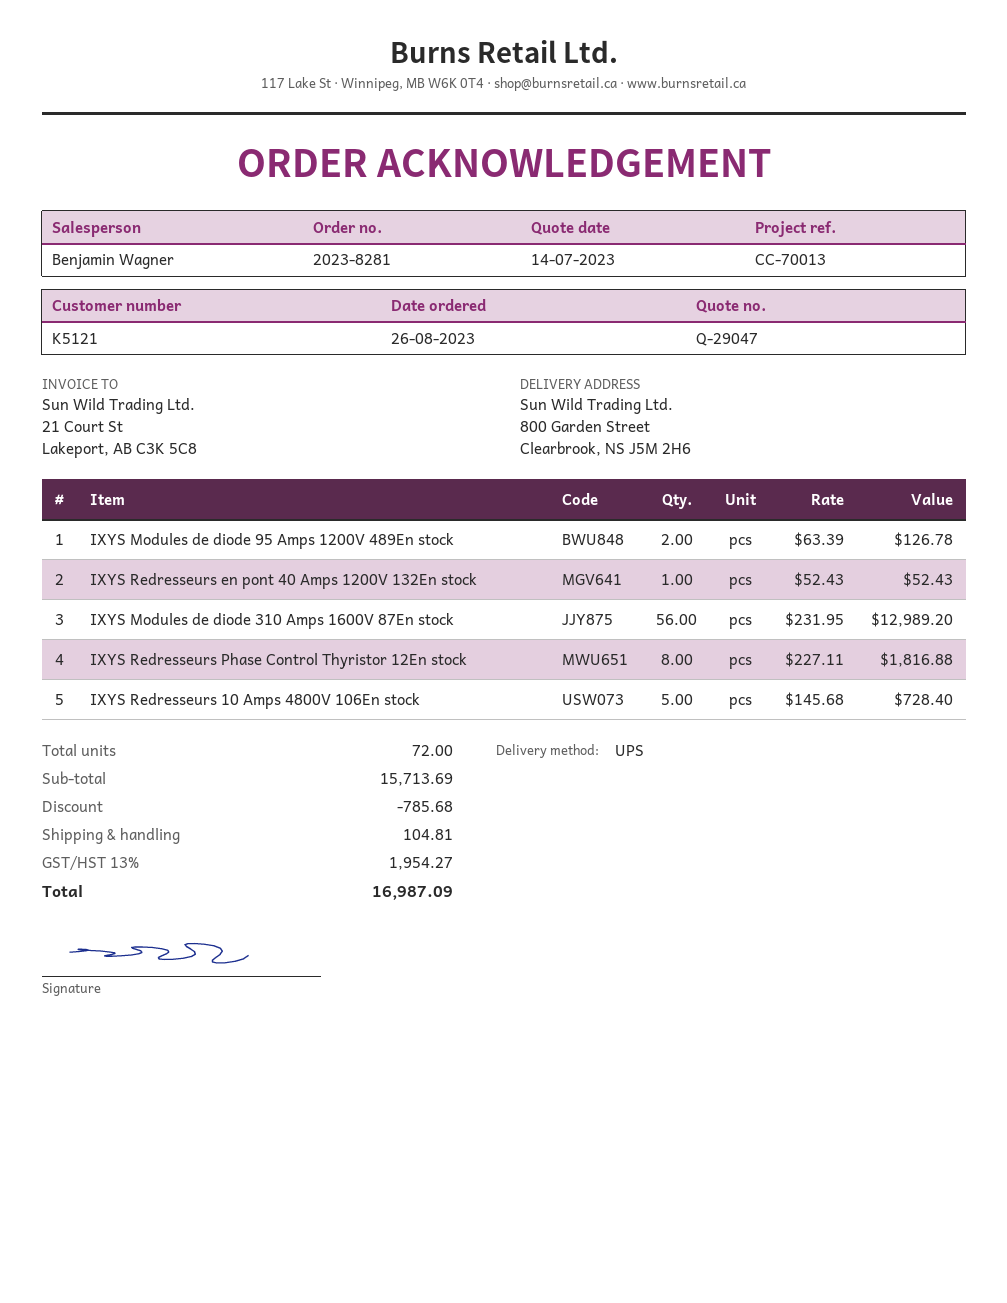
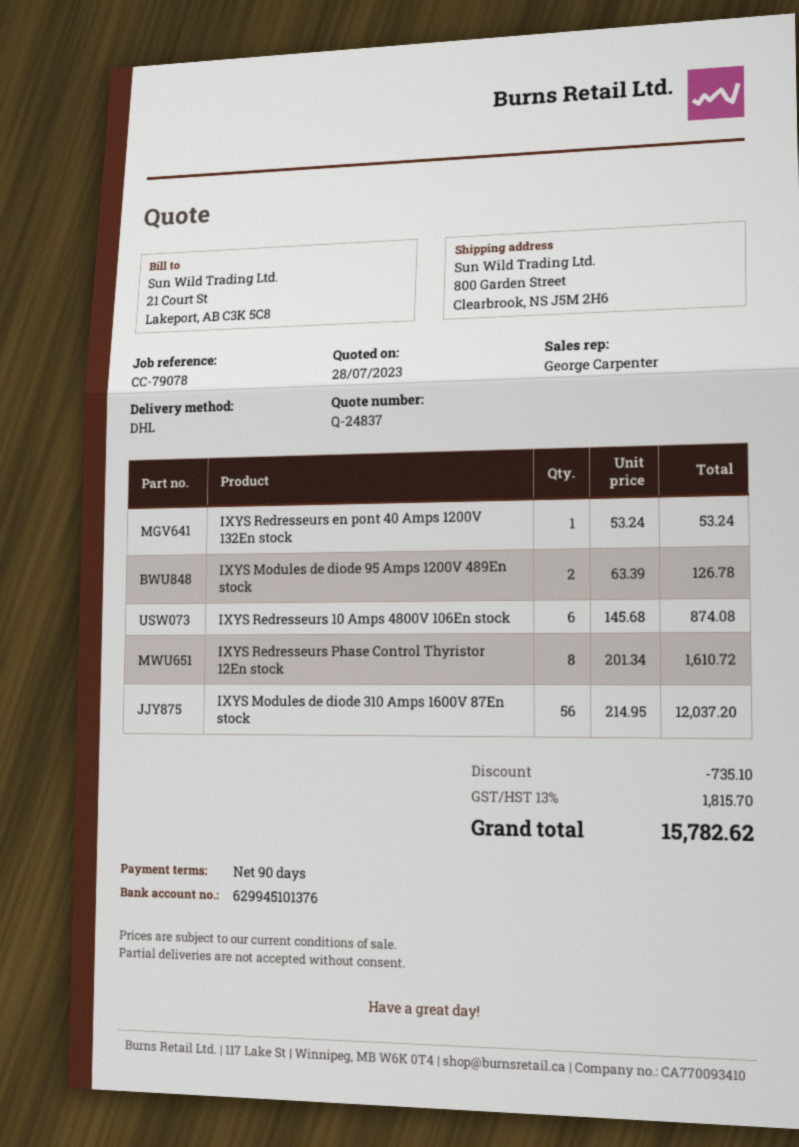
quote number: Q-29047 -> Q-24837
quote date: 2023-07-14 -> 2023-07-28
reference: CC-70013 -> CC-79078
sales rep: Benjamin Wagner -> George Carpenter
shipping method: UPS -> DHL
IXYS Redresseurs en pont 40 Amps 1200V 132En stock: 1 x 52.43 = 52.43 -> 1 x 53.24 = 53.24
IXYS Modules de diode 310 Amps 1600V 87En stock: 56 x 231.95 = 12989.20 -> 56 x 214.95 = 12037.20
IXYS Redresseurs Phase Control Thyristor 12En stock: 8 x 227.11 = 1816.88 -> 8 x 201.34 = 1610.72
IXYS Redresseurs 10 Amps 4800V 106En stock: 5 x 145.68 = 728.40 -> 6 x 145.68 = 874.08
discount: 785.68 -> 735.10
shipping: 104.81 -> none
tax: 13% = 1954.27 -> 13% = 1815.70
total: 16987.09 -> 15782.62

